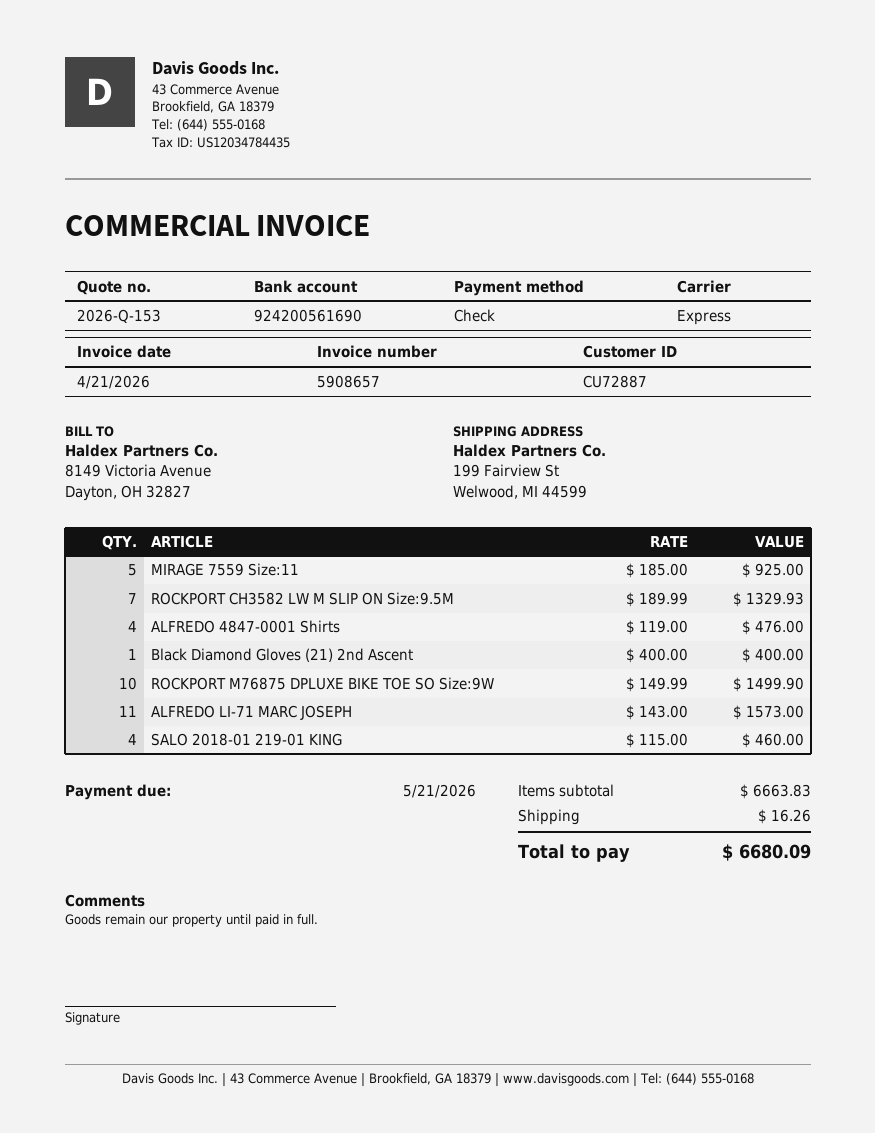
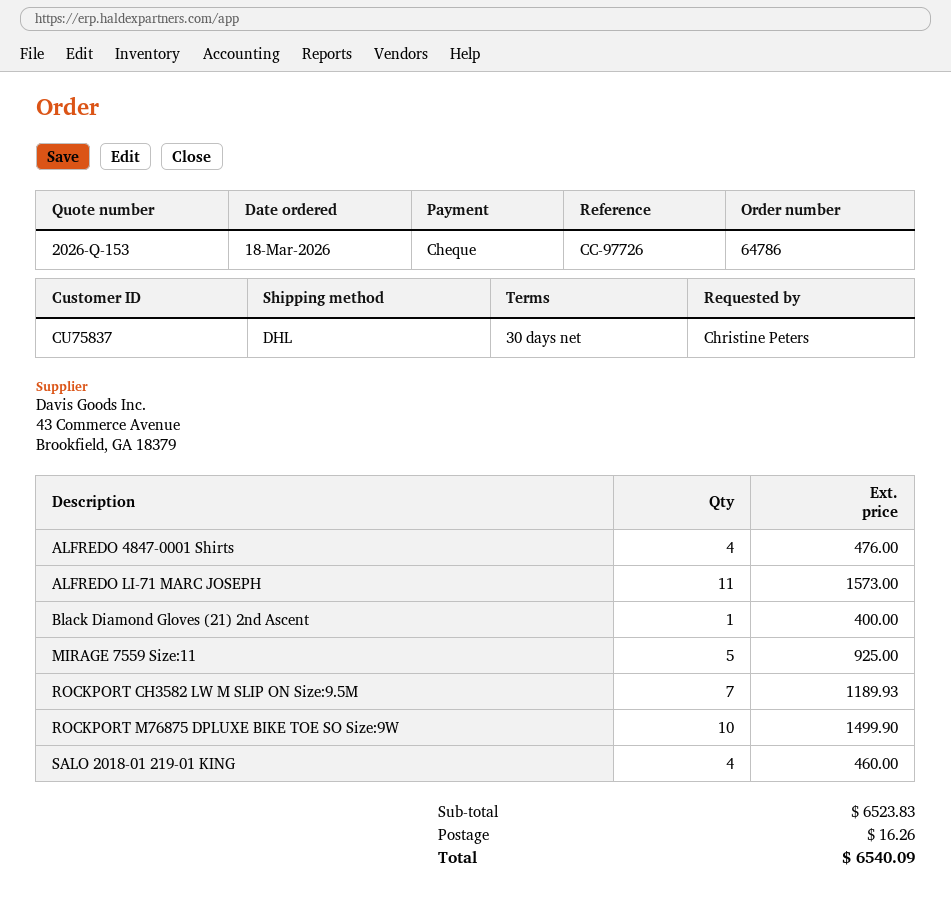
customer number: CU72887 -> CU75837
shipping method: express -> DHL
ROCKPORT CH3582 LW M SLIP ON Size:9.5M: 7 for 1329.93 -> 7 for 1189.93
subtotal: 6663.83 -> 6523.83
total: 6680.09 -> 6540.09

